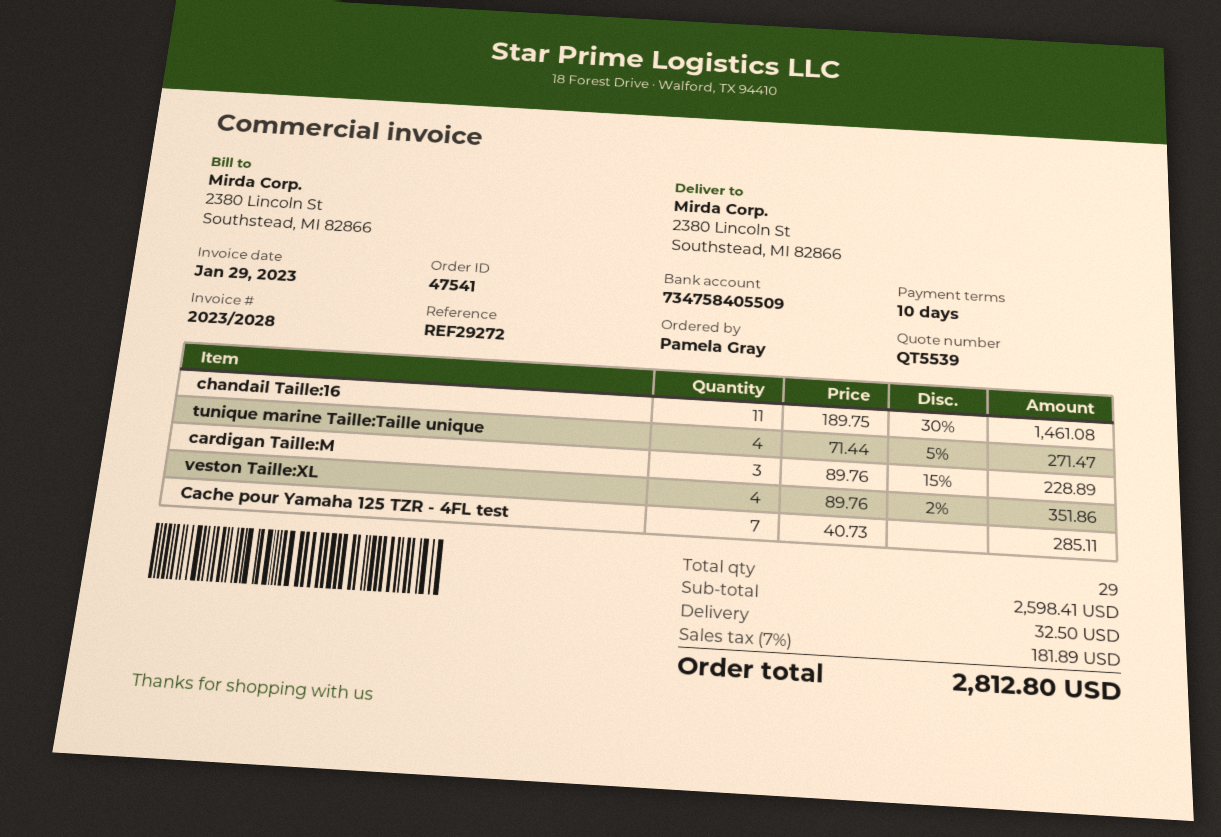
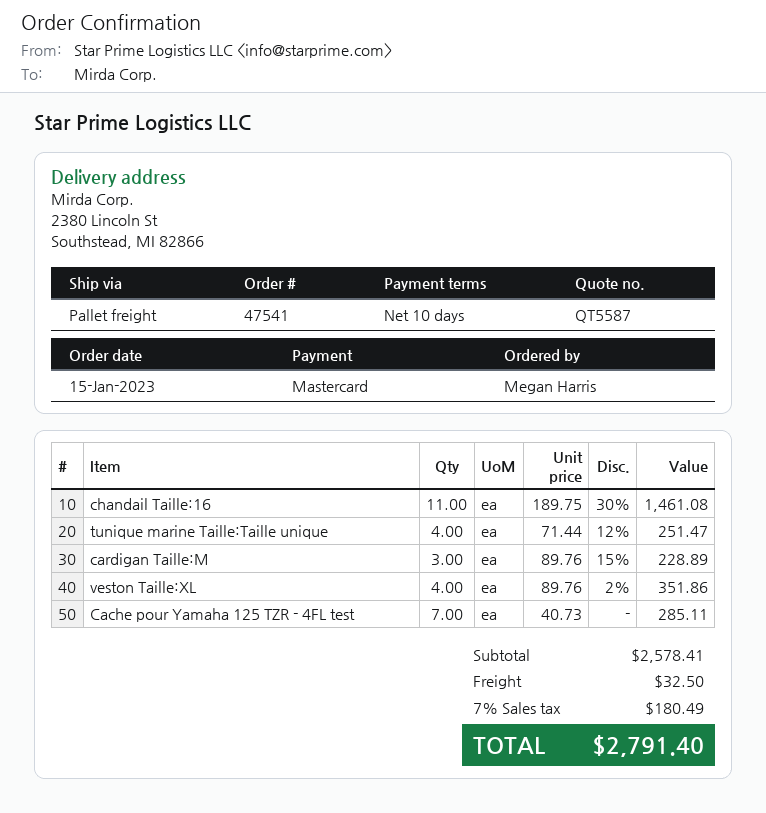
quote number: QT5539 -> QT5587
ordered by: Pamela Gray -> Megan Harris
tunique marine Taille:Taille unique: 4 x 71.44 - 5% = 271.47 -> 4 x 71.44 - 12% = 251.47
subtotal: 2598.41 -> 2578.41
tax: 7% = 181.89 -> 7% = 180.49
total: 2812.80 -> 2791.40

